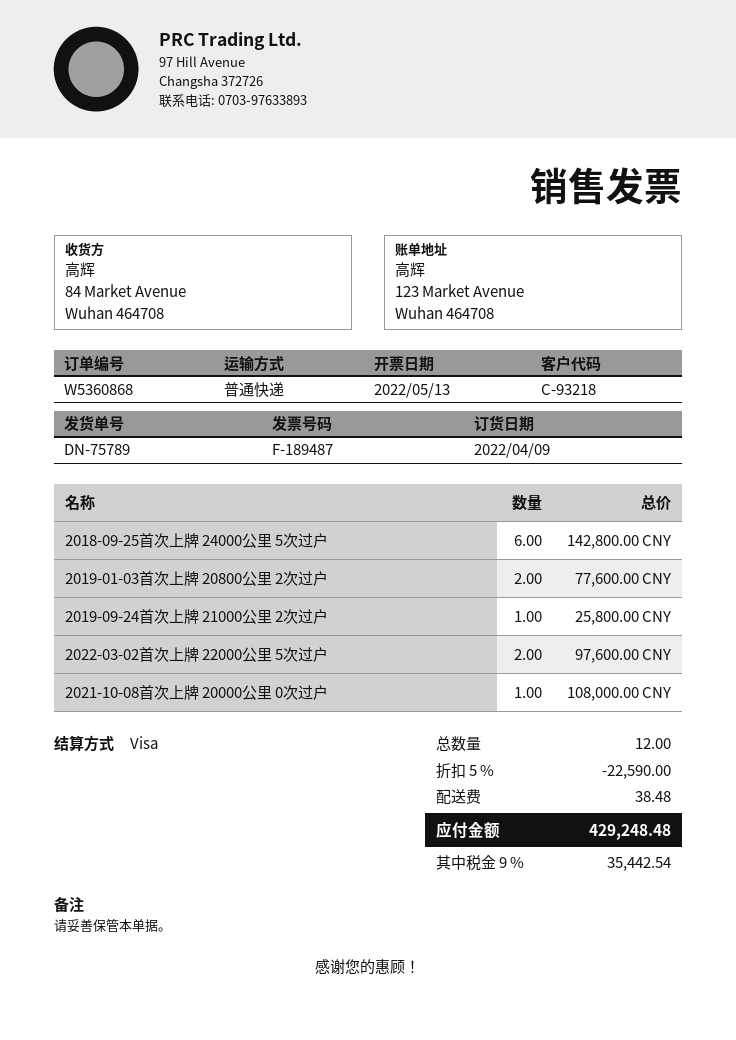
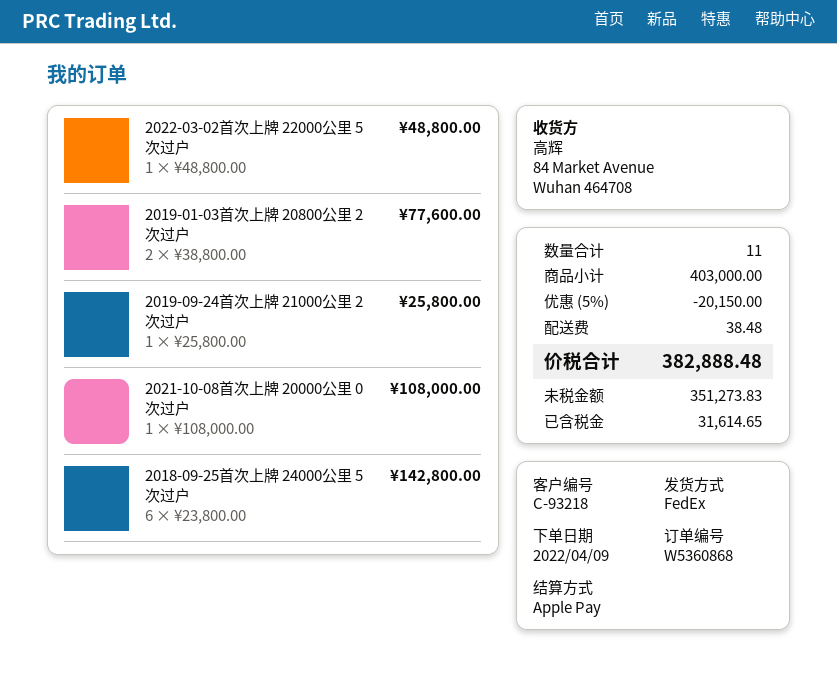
payment method: Visa -> Apple Pay
shipping method: standard -> FedEx
2022-03-02首次上牌 22000公里 5次过户: 2 for 97600.00 -> 1 for 48800.00
total quantity: 12 -> 11
discount: 5% = 22590.00 -> 5% = 20150.00
tax: 35442.54 -> 31614.65
total: 429248.48 -> 382888.48

